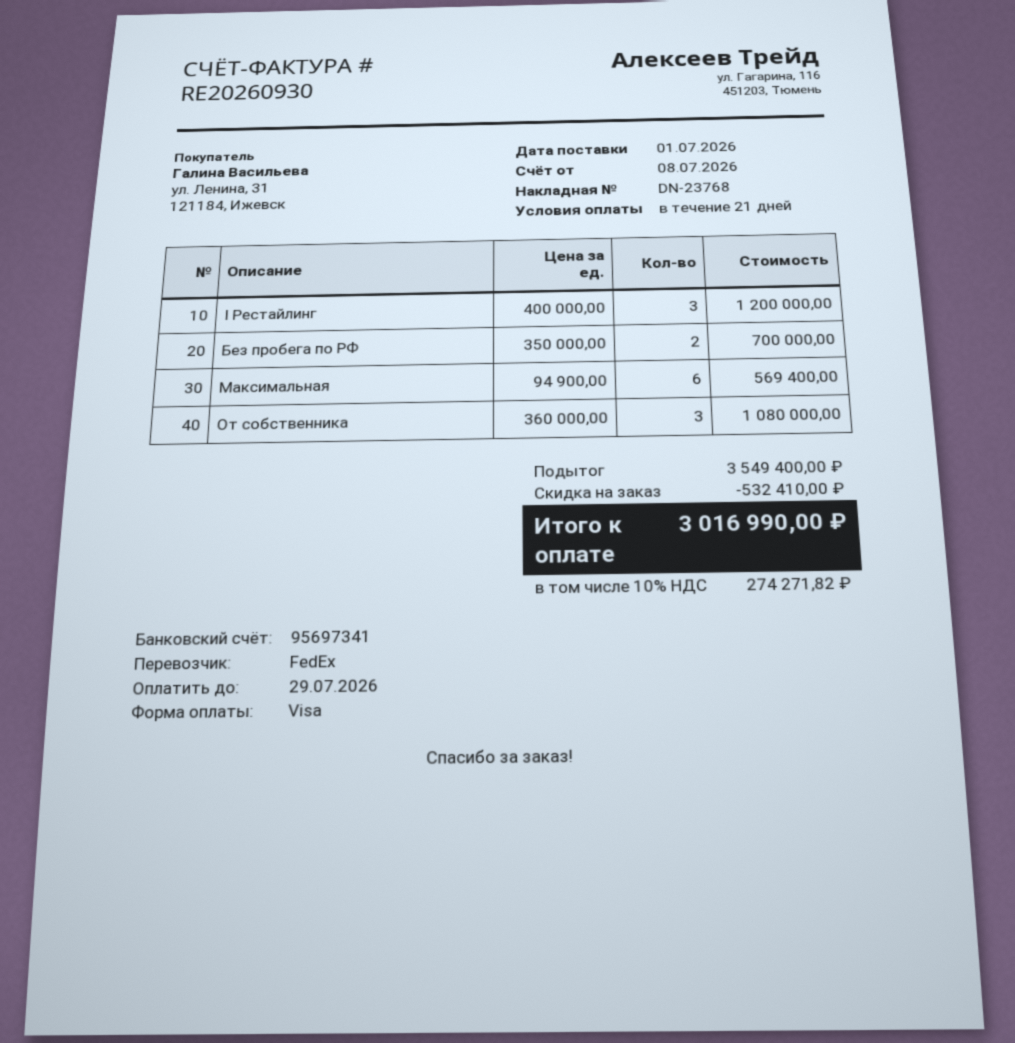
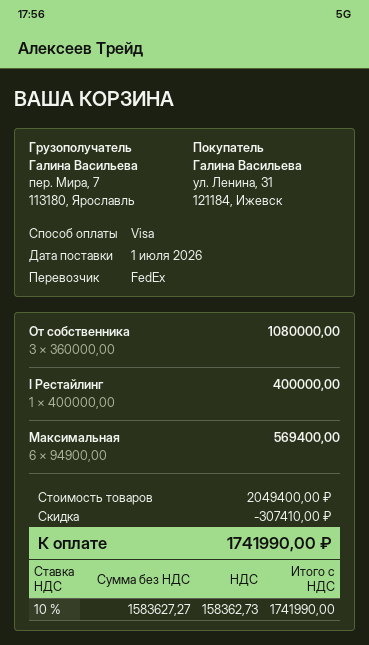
I Рестайлинг: 3 x 400000.00 = 1200000.00 -> 1 x 400000.00 = 400000.00
Без пробега по РФ: 2 x 350000.00 = 700000.00 -> none
subtotal: 3549400.00 -> 2049400.00
discount: 532410.00 -> 307410.00
tax: 10% = 274271.82 -> 10% = 158362.73
total: 3016990.00 -> 1741990.00

